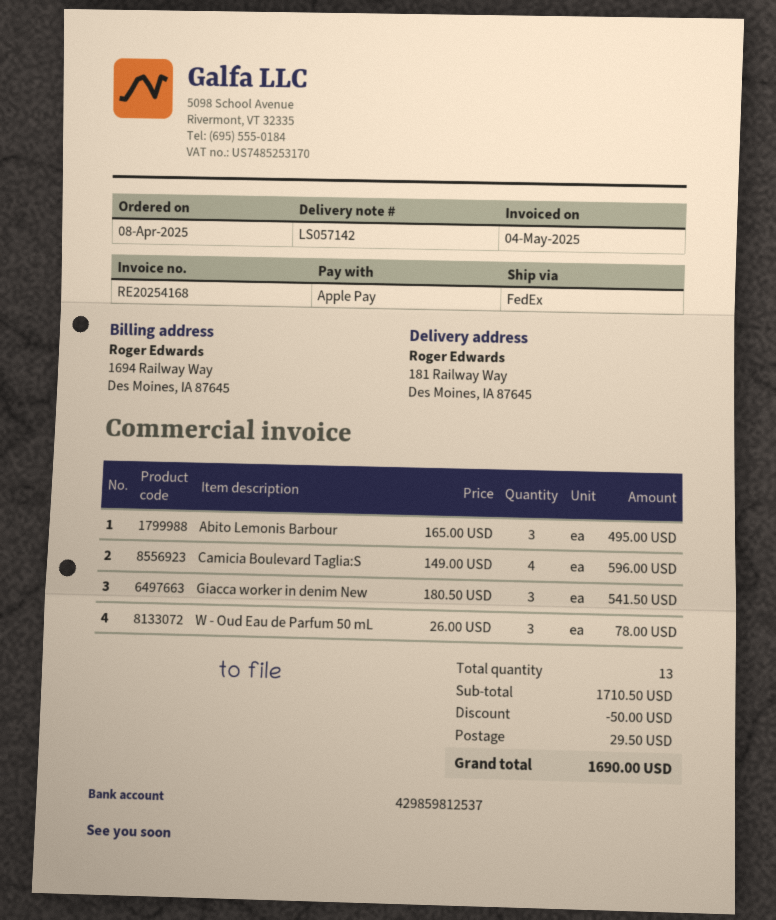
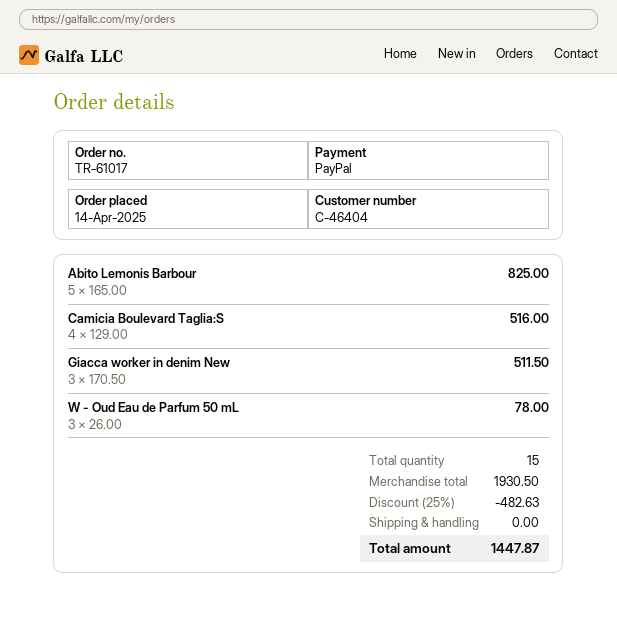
order date: 2025-04-08 -> 2025-04-14
payment method: Apple Pay -> PayPal
Abito Lemonis Barbour: 3 x 165.00 = 495.00 -> 5 x 165.00 = 825.00
Camicia Boulevard Taglia:S: 4 x 149.00 = 596.00 -> 4 x 129.00 = 516.00
Giacca worker in denim New: 3 x 180.50 = 541.50 -> 3 x 170.50 = 511.50
total quantity: 13 -> 15
subtotal: 1710.50 -> 1930.50
discount: 50.00 -> 482.63
shipping: 29.50 -> 0.00
total: 1690.00 -> 1447.87

